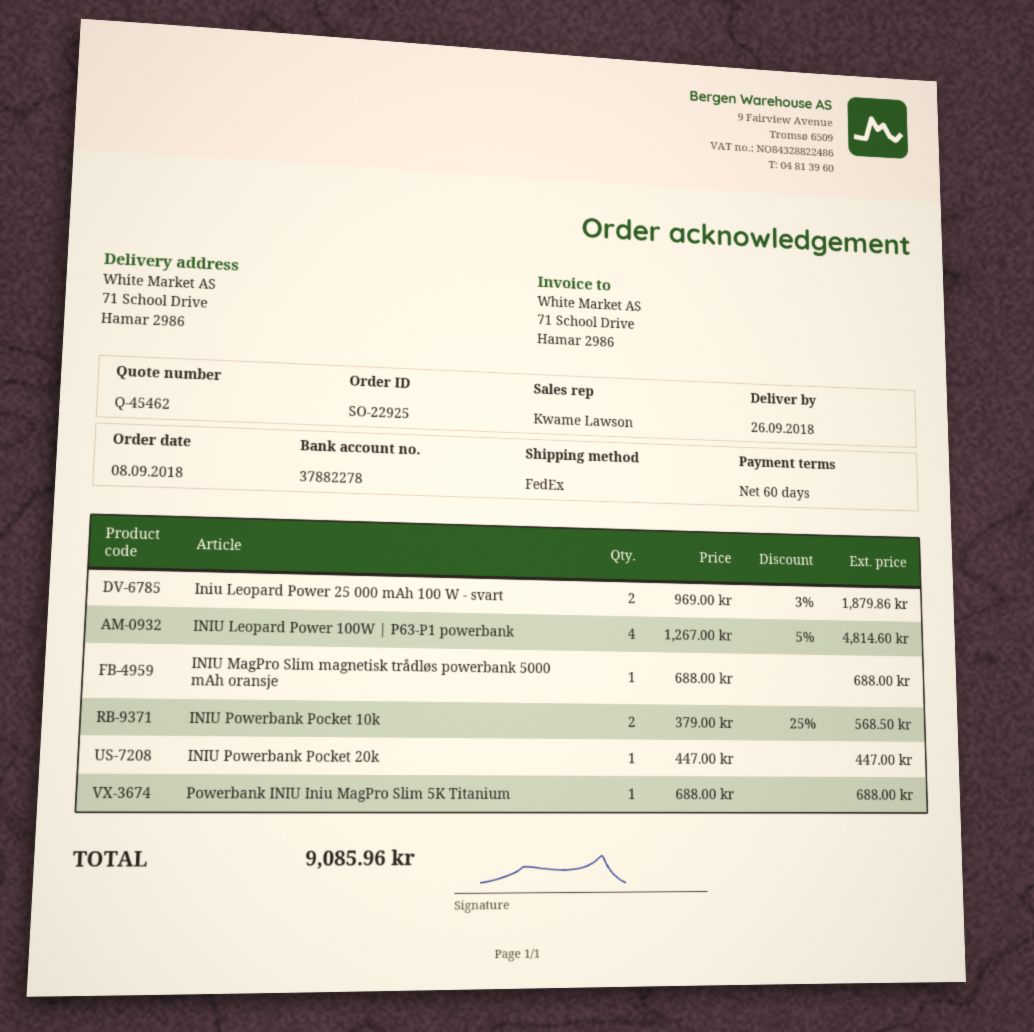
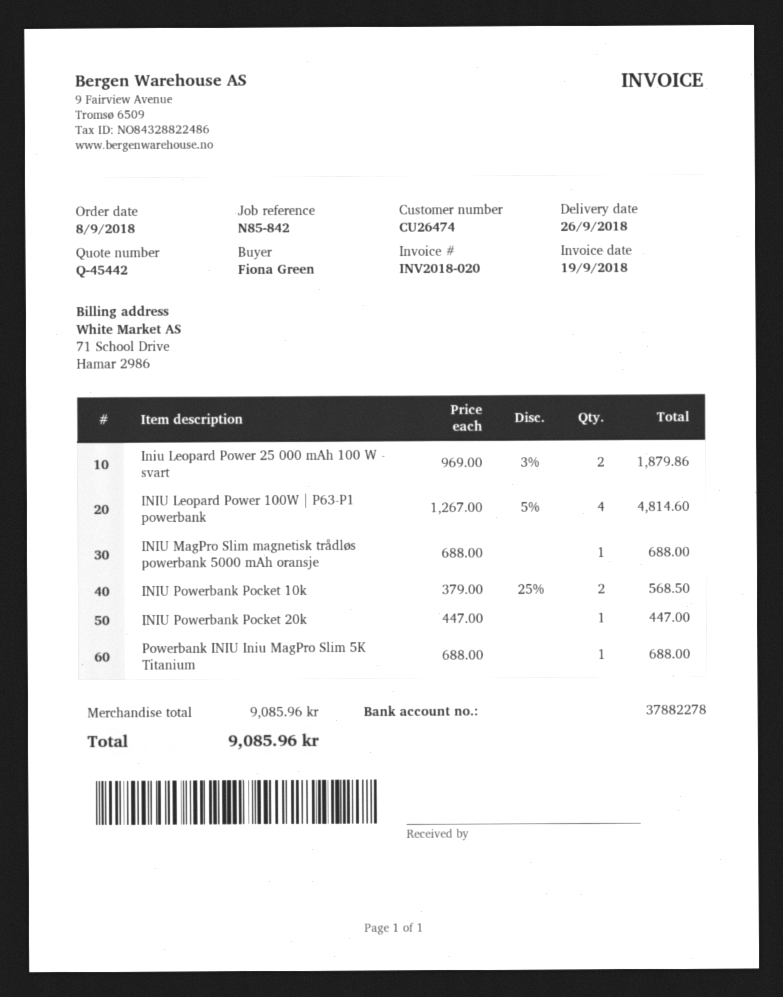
quote number: Q-45462 -> Q-45442

